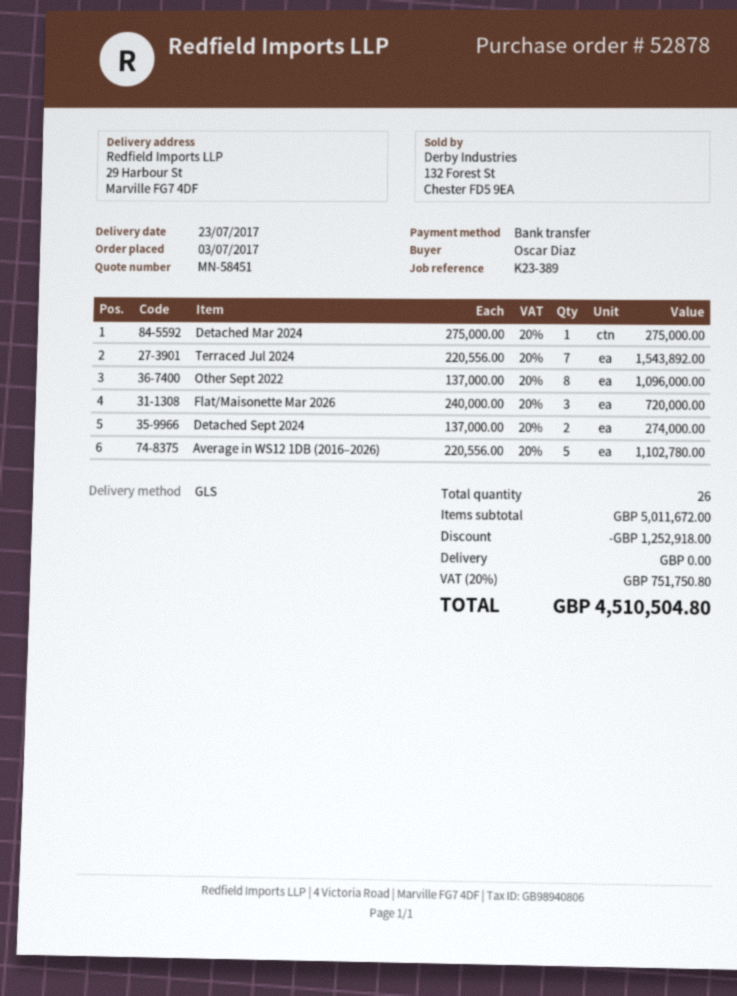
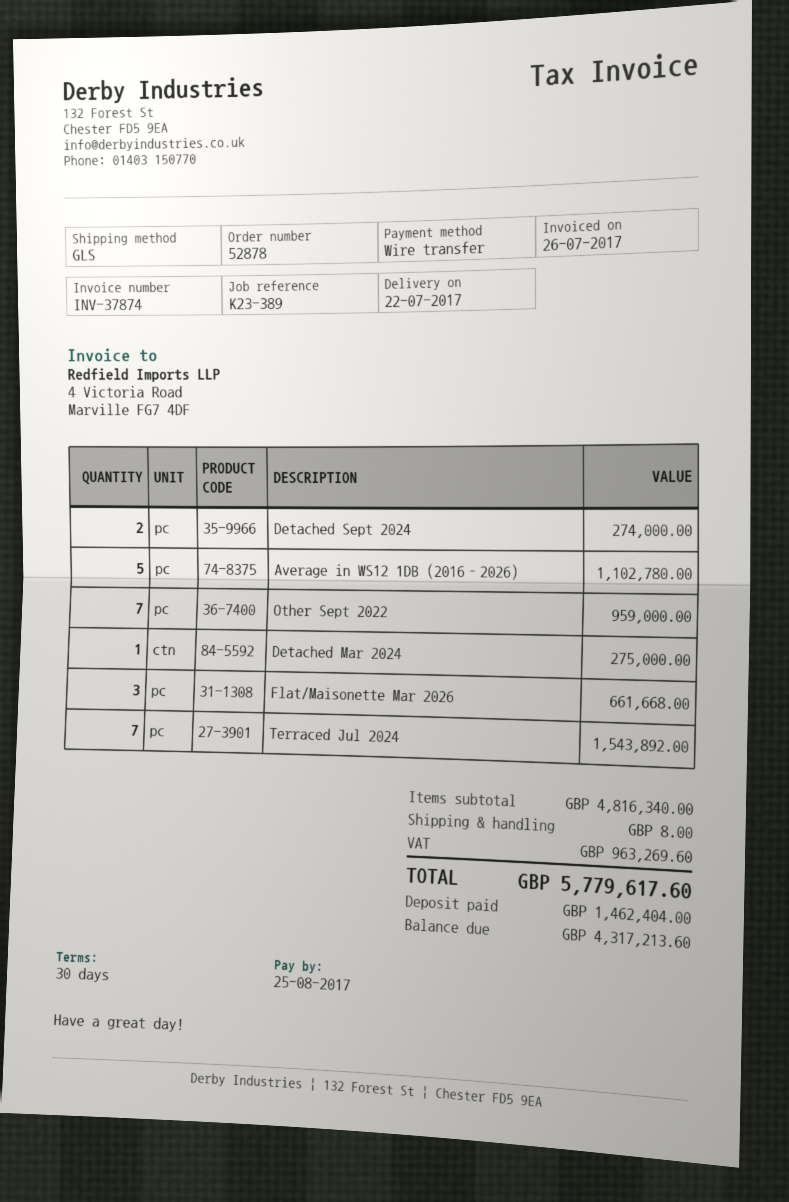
delivery date: 2017-07-23 -> 2017-07-22
Other Sept 2022: 8 for 1096000.00 -> 7 for 959000.00
Flat/Maisonette Mar 2026: 3 for 720000.00 -> 3 for 661668.00
subtotal: 5011672.00 -> 4816340.00
discount: 1252918.00 -> none
shipping: 0.00 -> 8.00
tax: 751750.80 -> 963269.60
total: 4510504.80 -> 5779617.60

